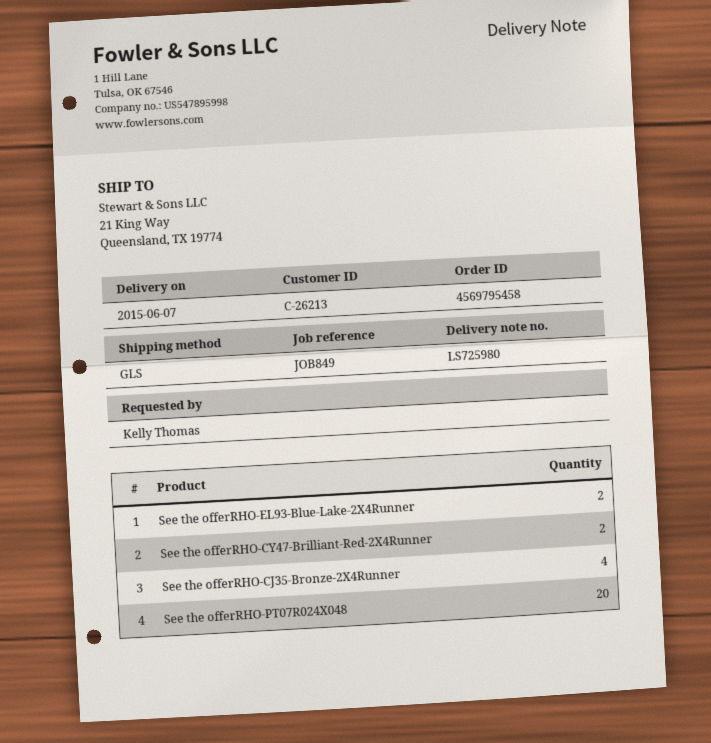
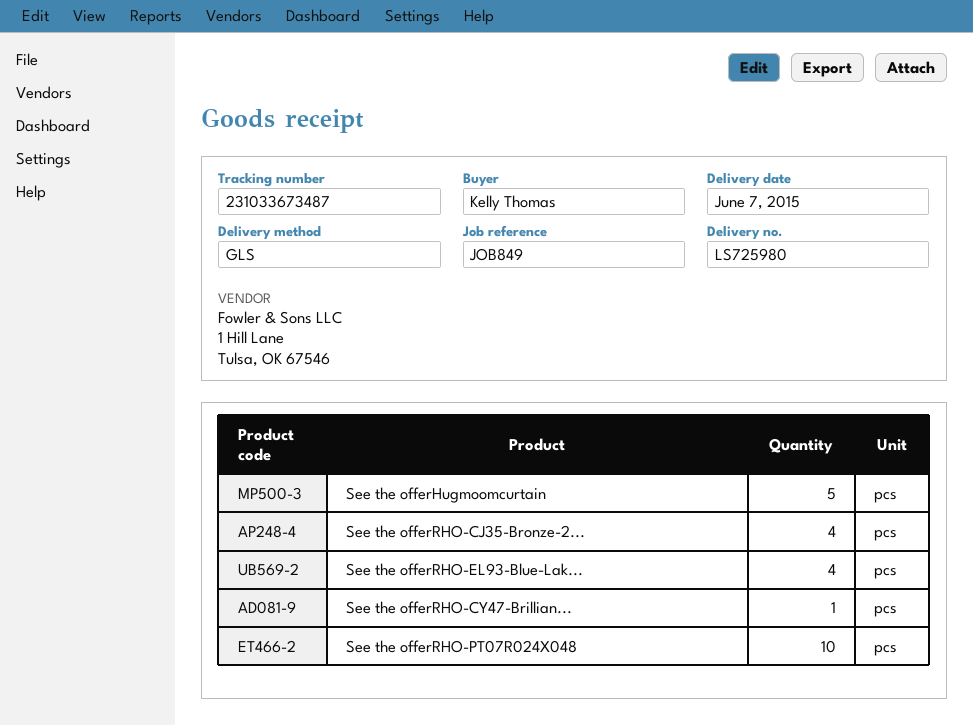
See the offerRHO-EL93-Blue-Lake-2X4Runner: 2 -> 4
See the offerRHO-CY47-Brilliant-Red-2X4Runner: 2 -> 1
See the offerRHO-PT07R024X048: 20 -> 10
See the offerHugmoomcurtain: none -> 5

